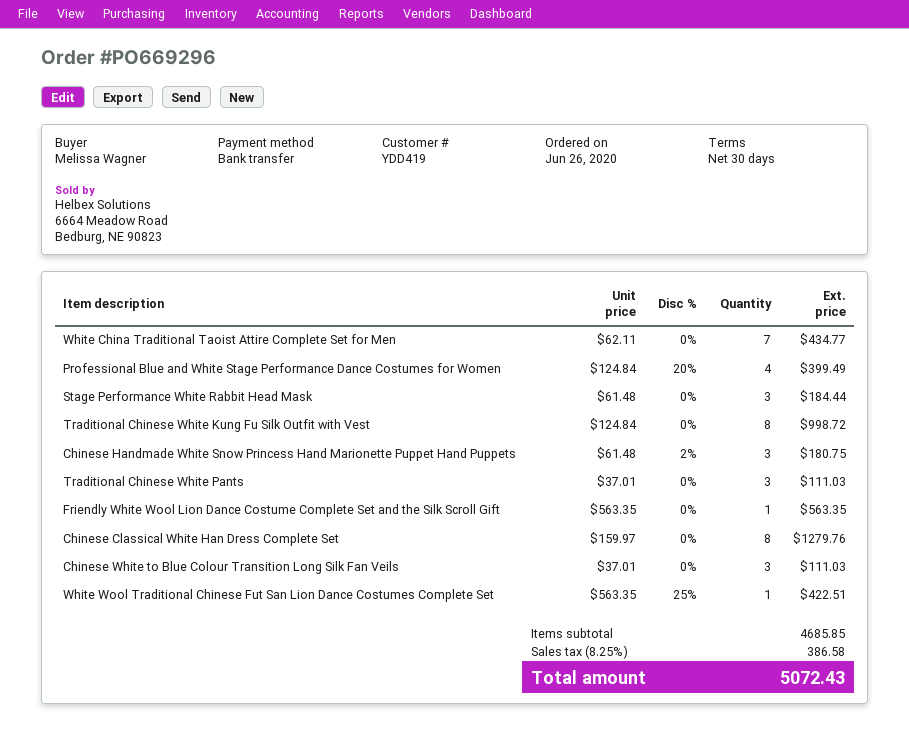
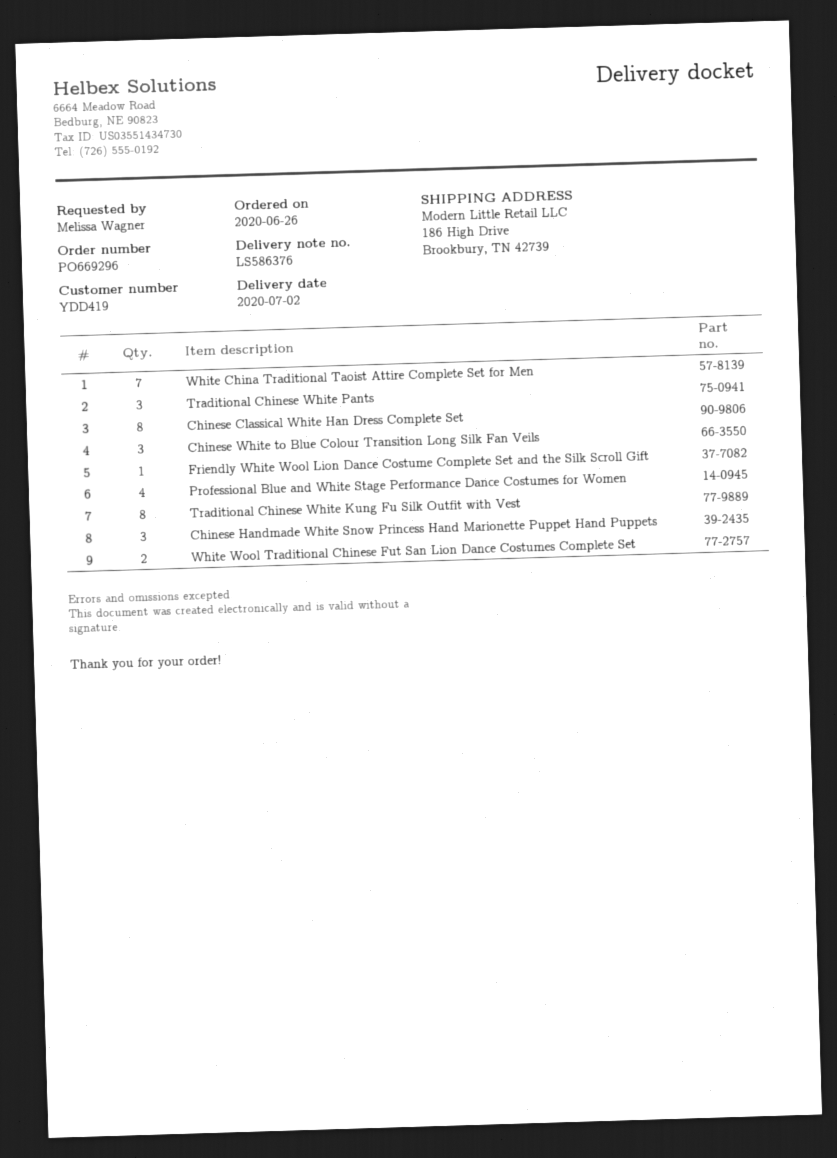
Stage Performance White Rabbit Head Mask: 3 -> none
White Wool Traditional Chinese Fut San Lion Dance Costumes Complete Set: 1 -> 2

